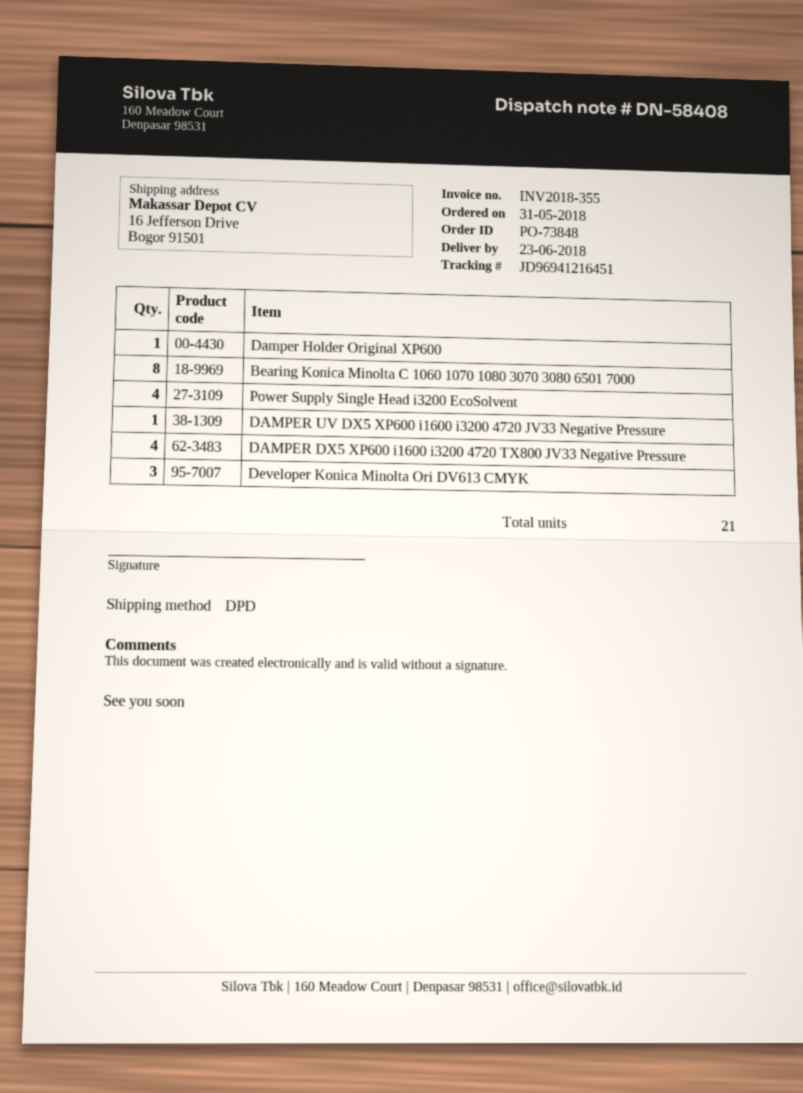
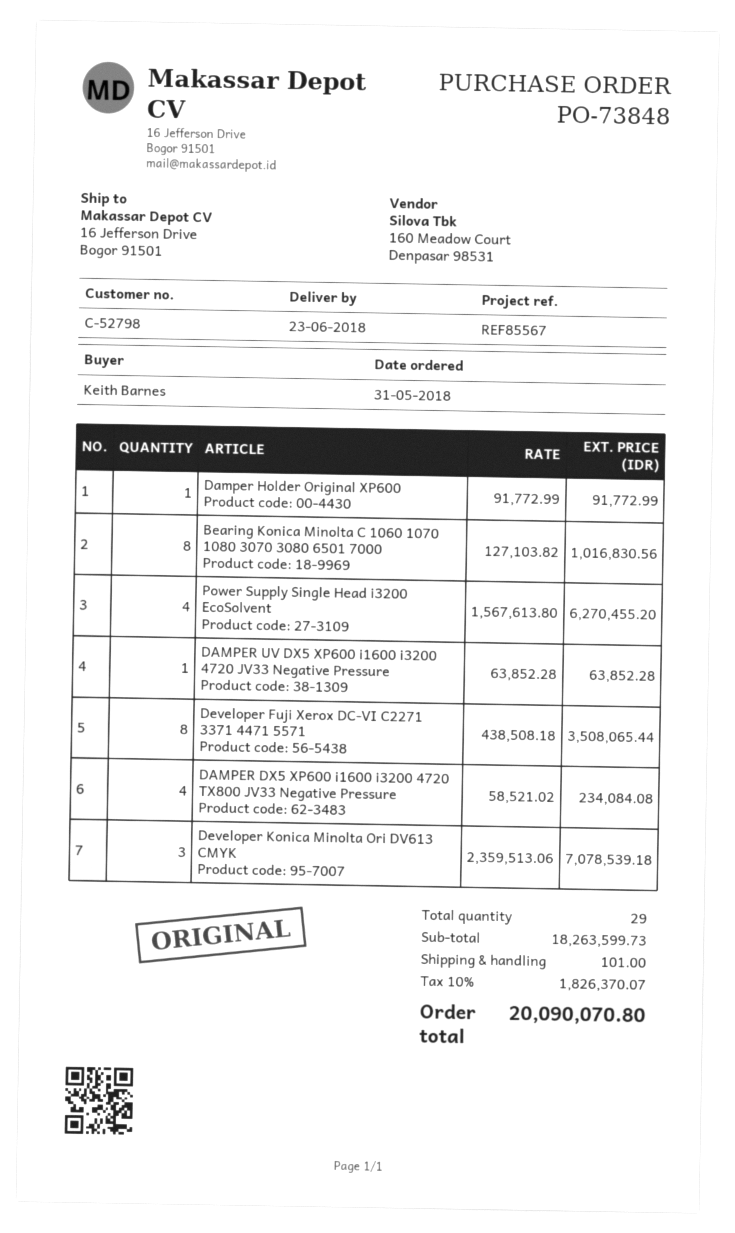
Developer Fuji Xerox DC-VI C2271 3371 4471 5571: none -> 8
total quantity: 21 -> 29

